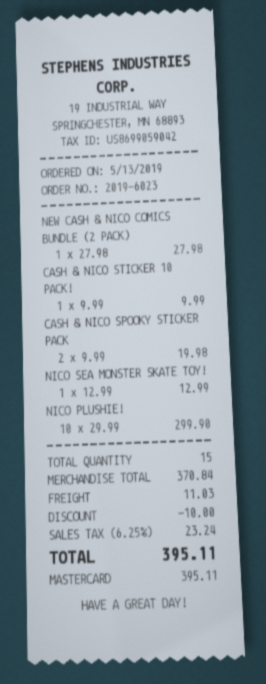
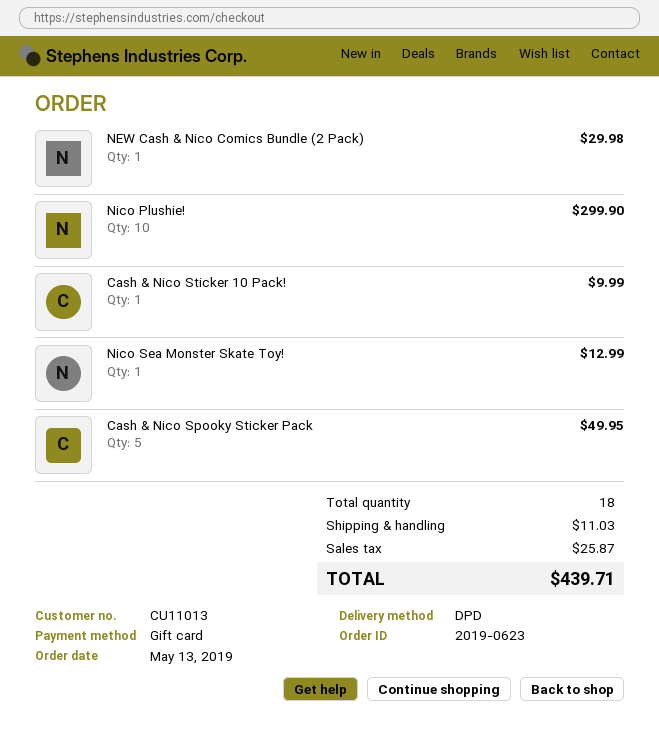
order number: 2019-6023 -> 2019-0623
payment method: Mastercard -> gift card
NEW CASH & NICO COMICS BUNDLE (2 PACK): 1 for 27.98 -> 1 for 29.98
CASH & NICO SPOOKY STICKER PACK: 2 for 19.98 -> 5 for 49.95
total quantity: 15 -> 18
discount: 10.00 -> none
tax: 23.24 -> 25.87
total: 395.11 -> 439.71

